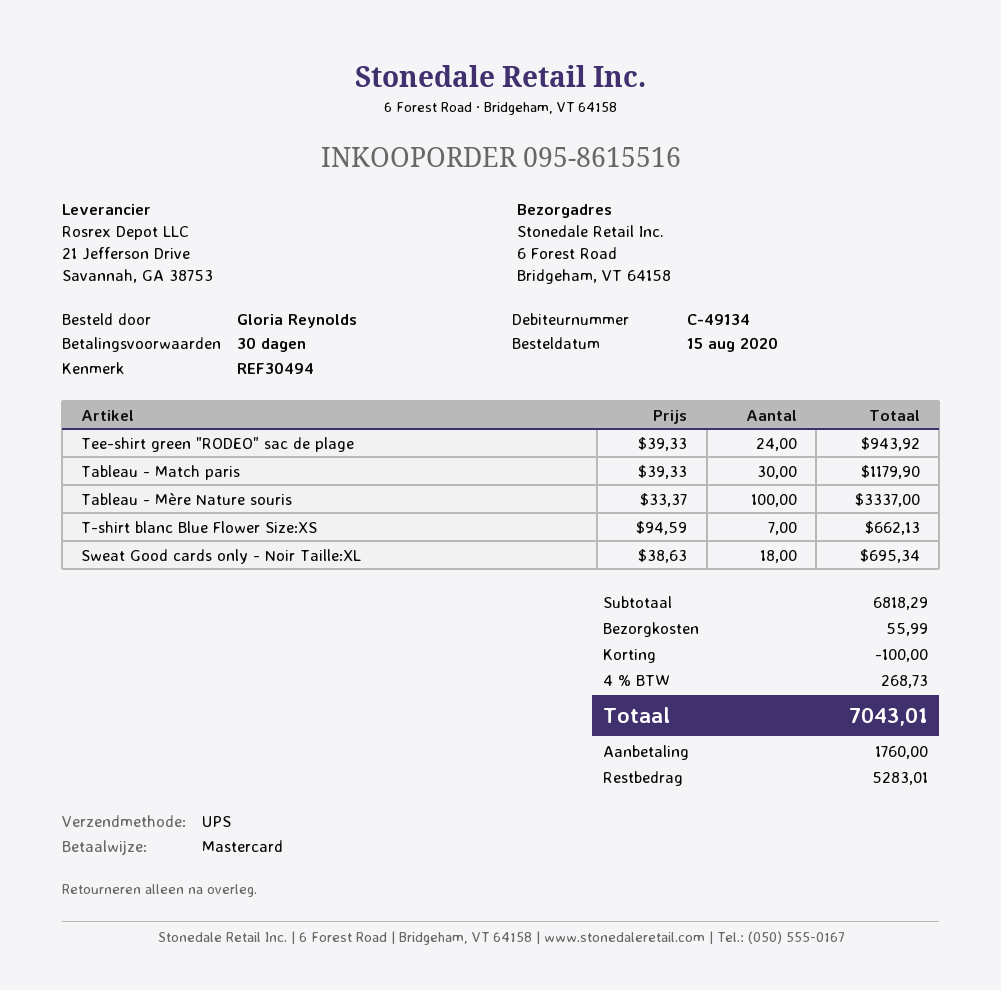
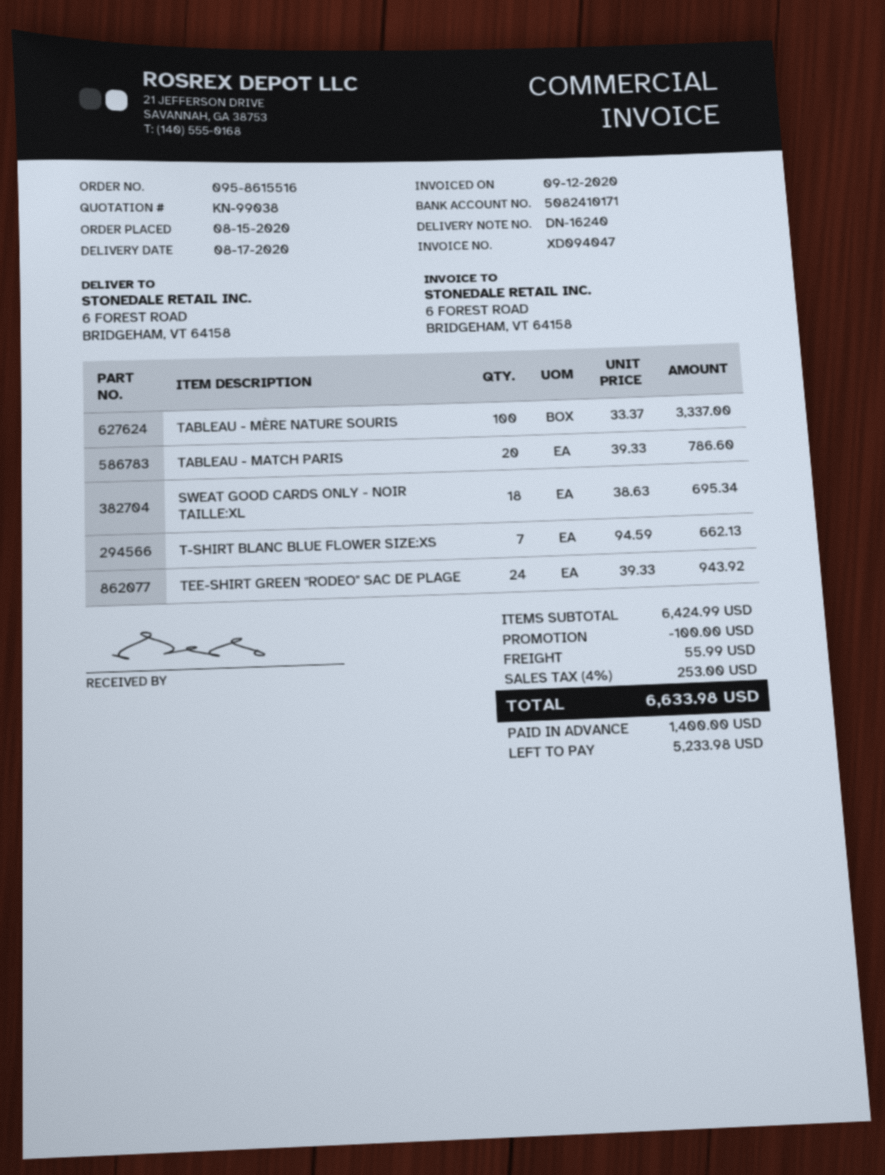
Tableau - Match paris: 30 x 39.33 = 1179.90 -> 20 x 39.33 = 786.60
subtotal: 6818.29 -> 6424.99
tax: 4% = 268.73 -> 4% = 253.00
total: 7043.01 -> 6633.98
deposit: 1760.00 -> 1400.00
balance: 5283.01 -> 5233.98

